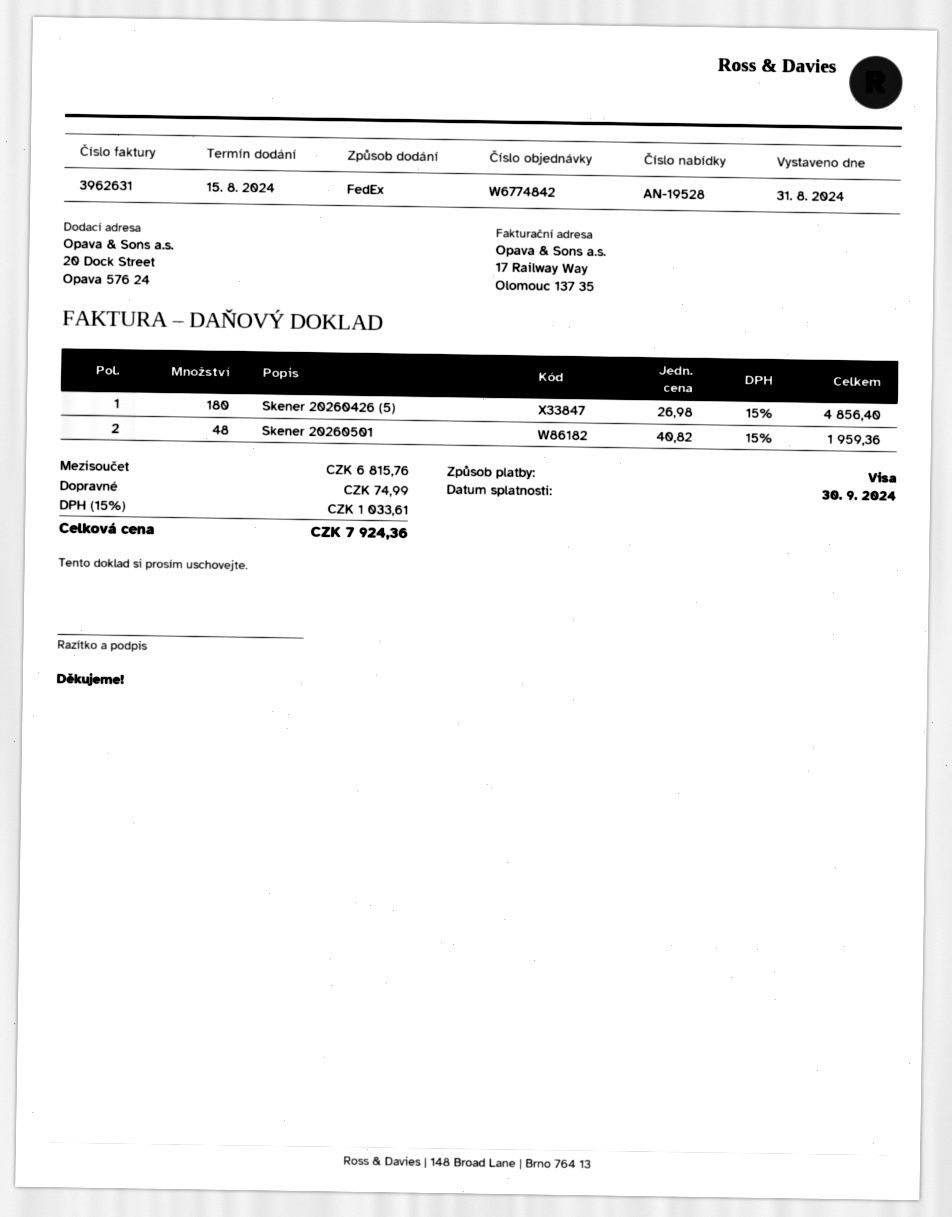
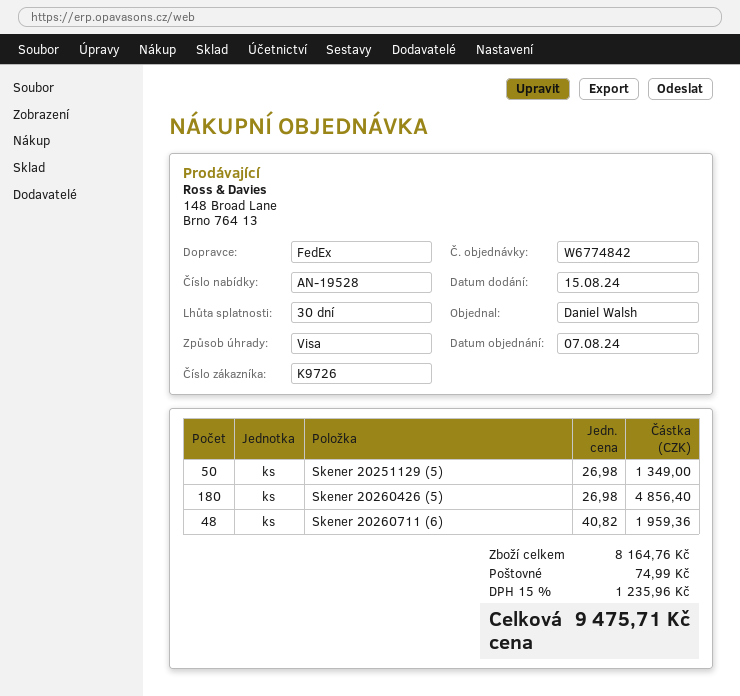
Skener 20260501: 48 x 40.82 = 1959.36 -> none
Skener 20251129 (5): none -> 50 x 26.98 = 1349.00
Skener 20260711 (6): none -> 48 x 40.82 = 1959.36
subtotal: 6815.76 -> 8164.76
tax: 15% = 1033.61 -> 15% = 1235.96
total: 7924.36 -> 9475.71

